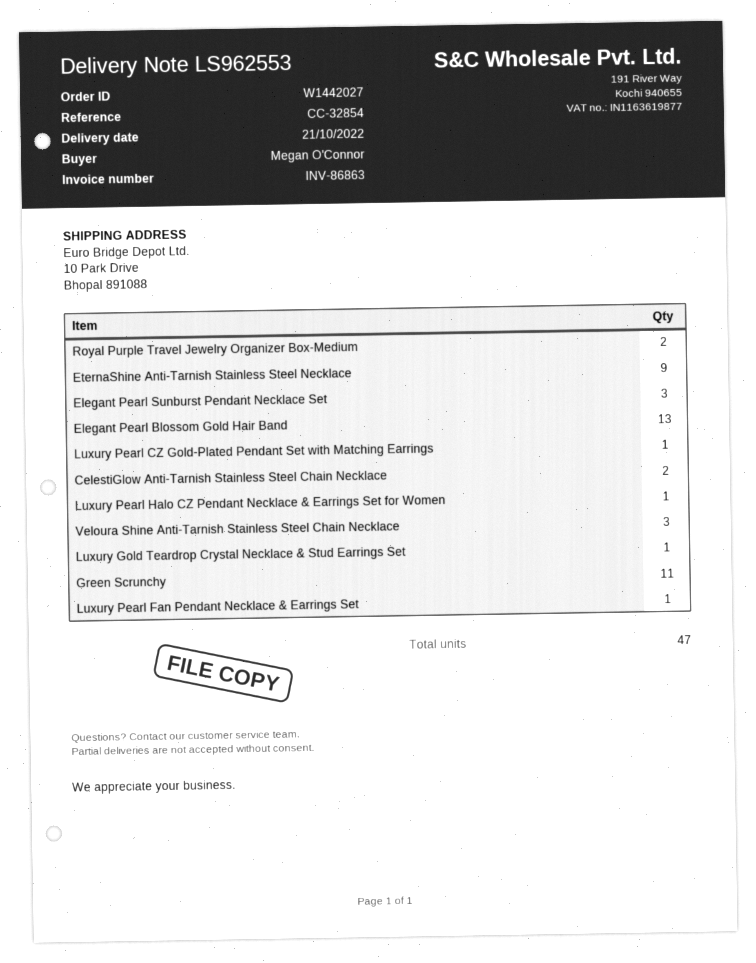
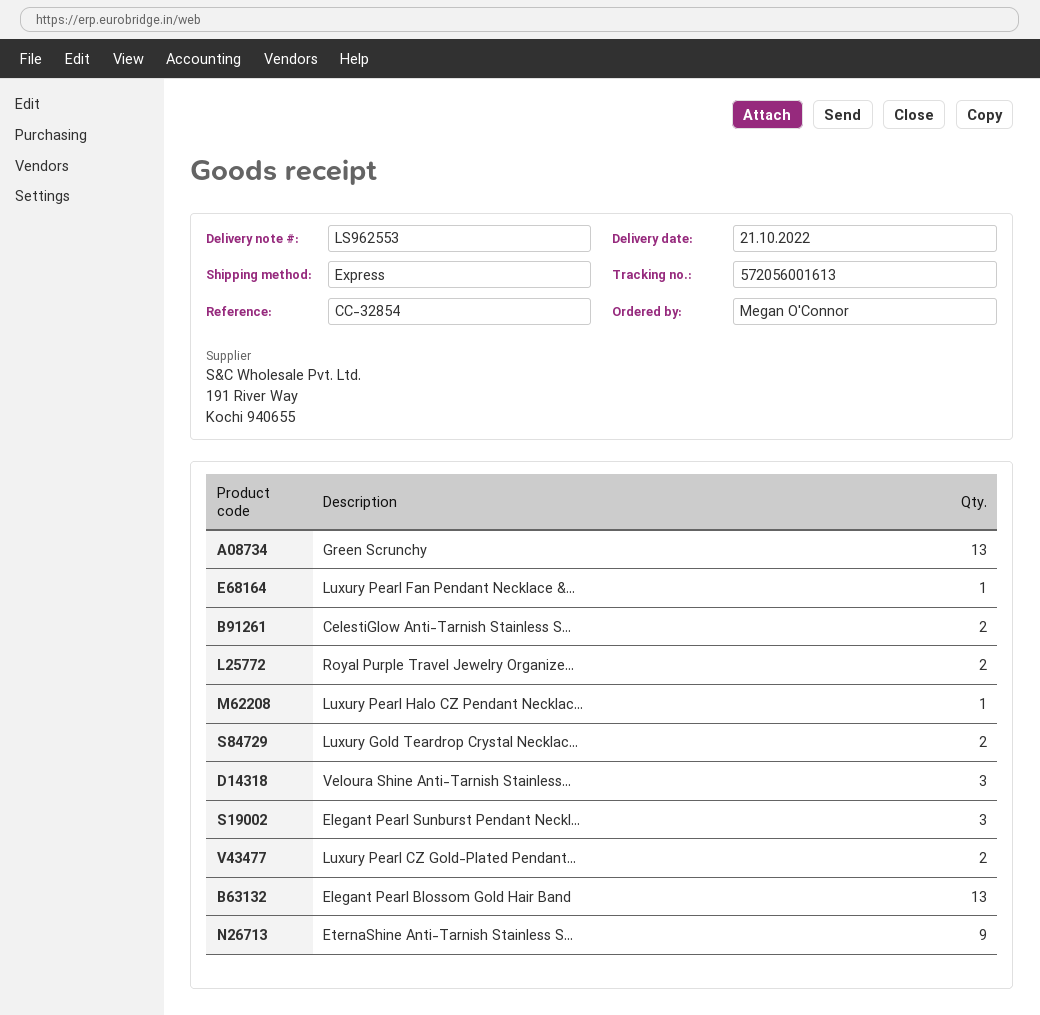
Luxury Pearl CZ Gold-Plated Pendant Set with Matching Earrings: 1 -> 2
Luxury Gold Teardrop Crystal Necklace & Stud Earrings Set: 1 -> 2
Green Scrunchy: 11 -> 13

